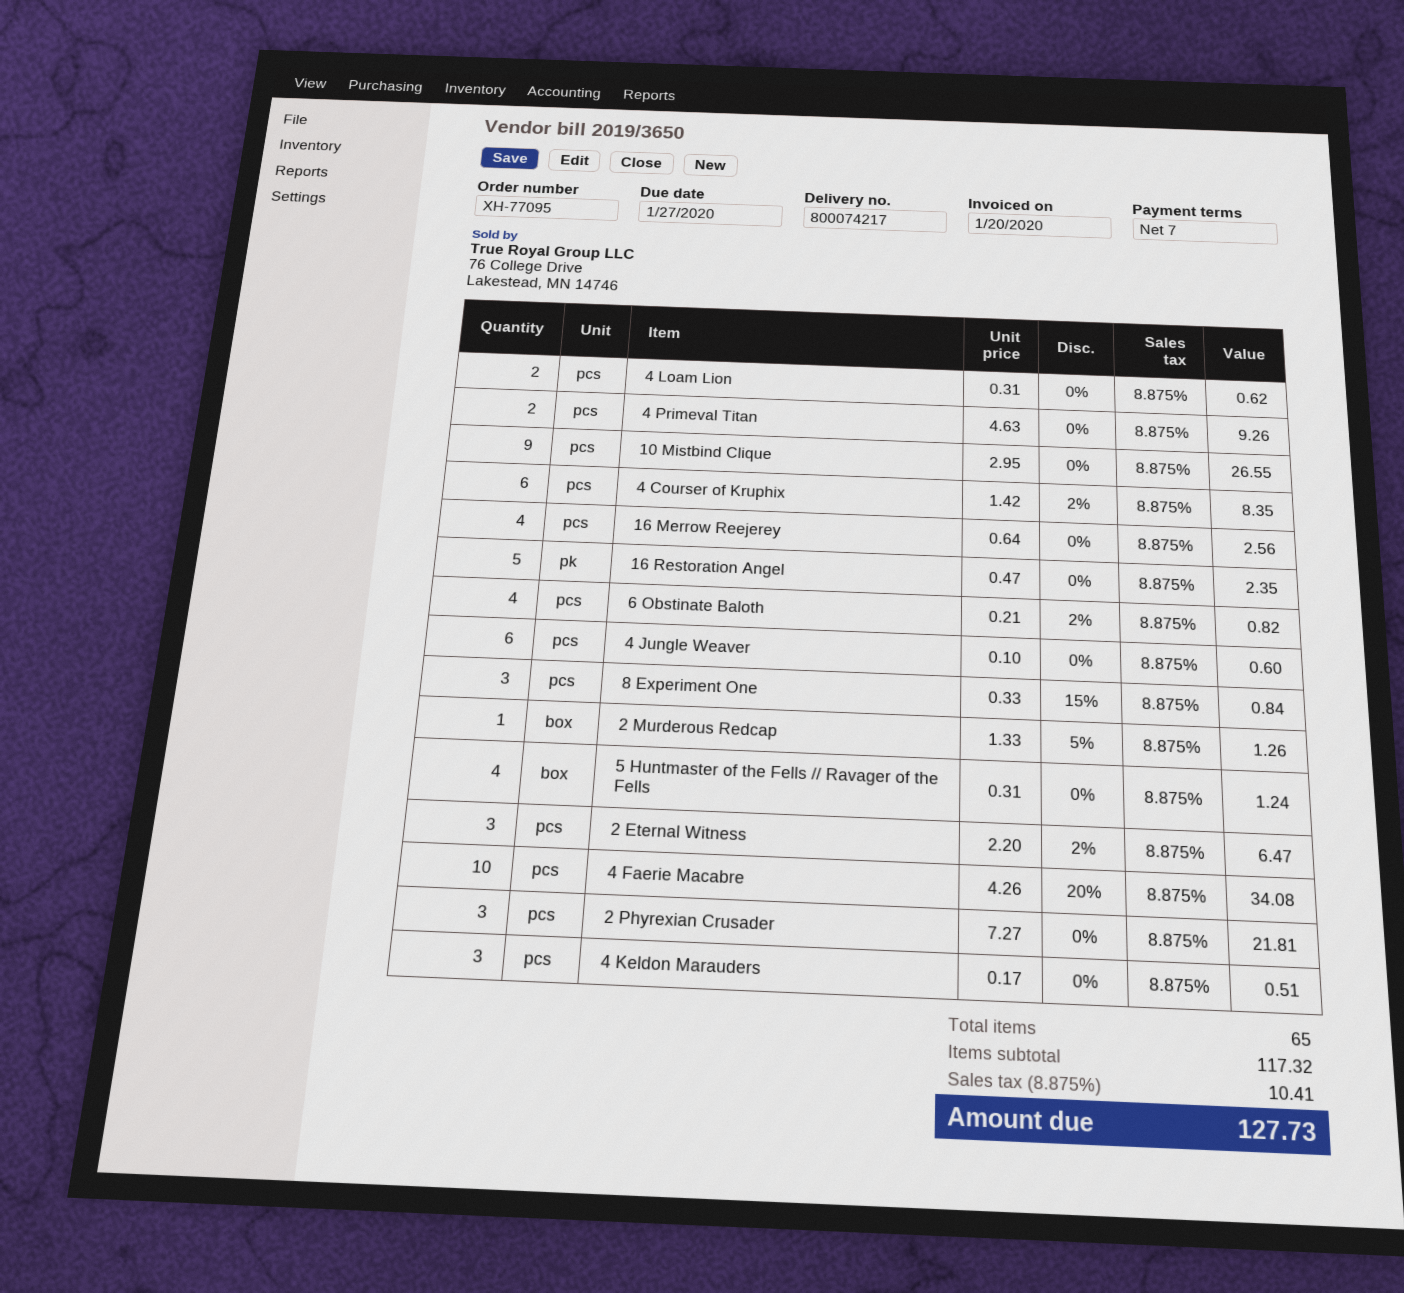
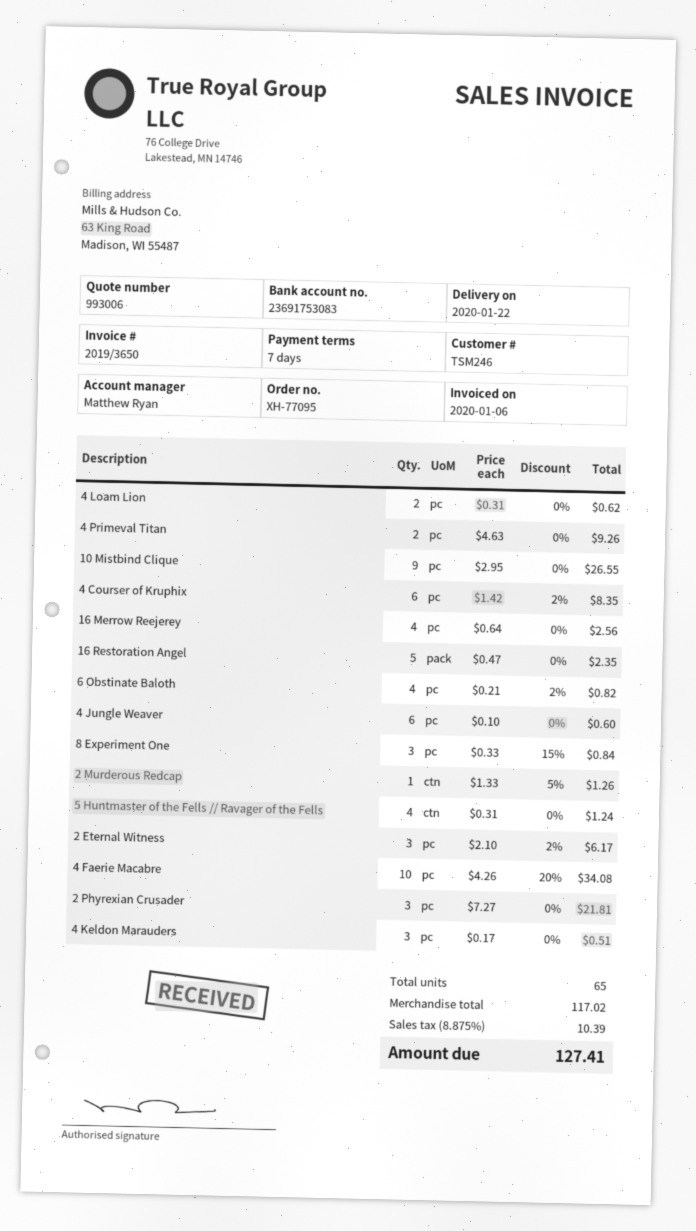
invoice date: 2020-01-20 -> 2020-01-06
2 Eternal Witness: 3 x 2.20 - 2% = 6.47 -> 3 x 2.10 - 2% = 6.17
subtotal: 117.32 -> 117.02
tax: 8.875% = 10.41 -> 8.875% = 10.39
total: 127.73 -> 127.41

